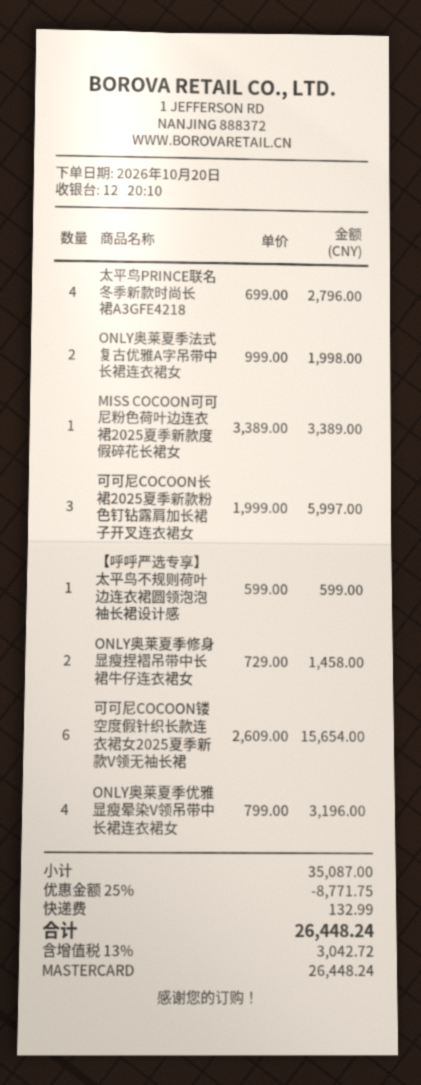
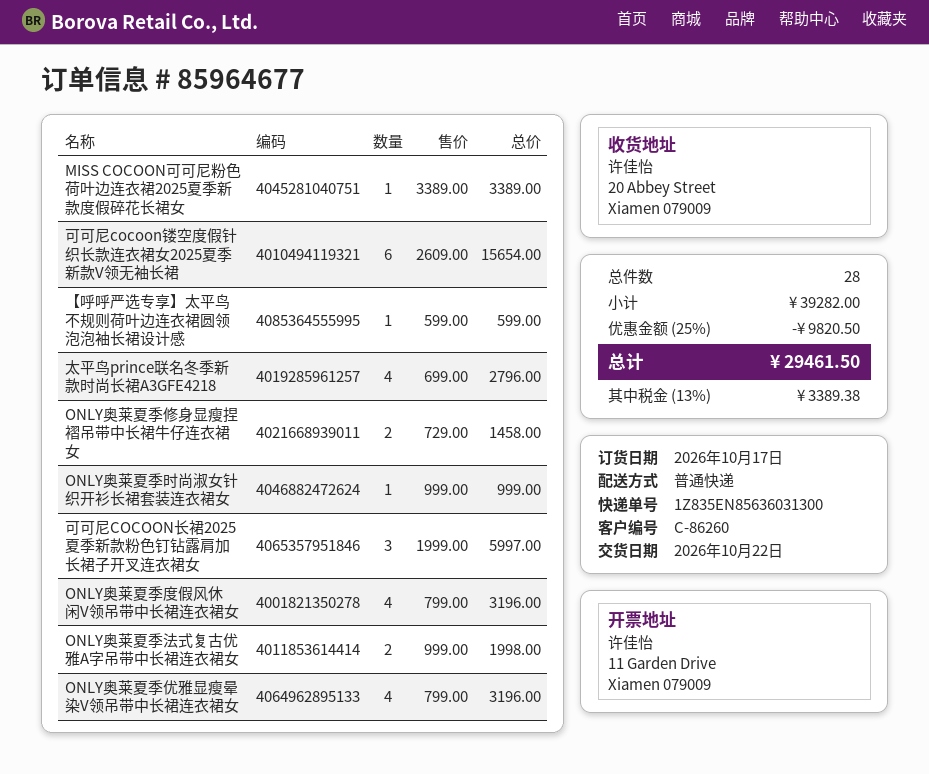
order date: 2026-10-20 -> 2026-10-17
ONLY奥莱夏季时尚淑女针织开衫长裙套装连衣裙女: none -> 1 x 999.00 = 999.00
ONLY奥莱夏季度假风休闲V领吊带中长裙连衣裙女: none -> 4 x 799.00 = 3196.00
subtotal: 35087.00 -> 39282.00
discount: 25% = 8771.75 -> 25% = 9820.50
shipping: 132.99 -> none
tax: 13% = 3042.72 -> 13% = 3389.38
total: 26448.24 -> 29461.50

